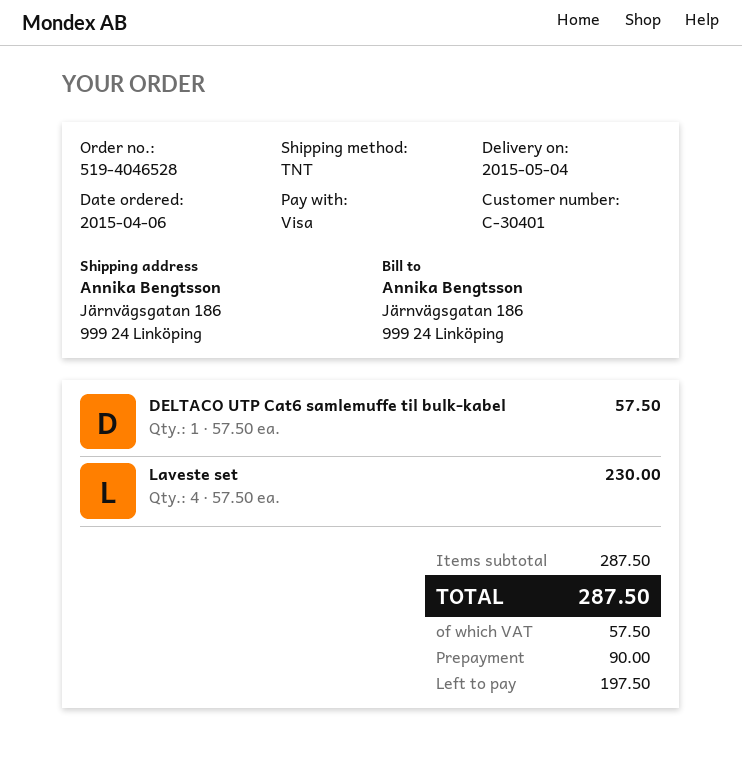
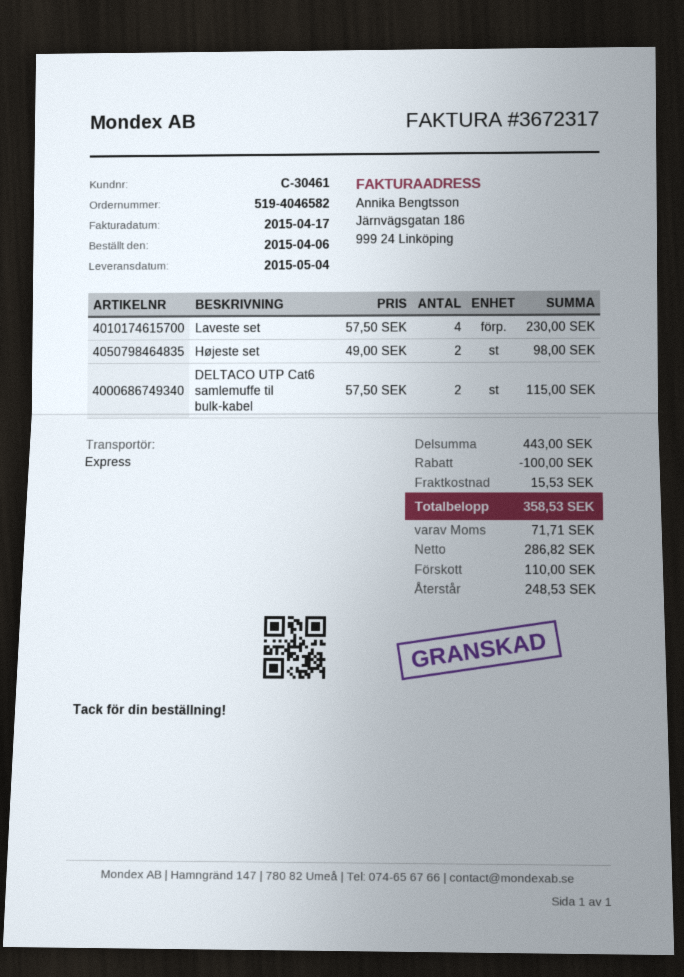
order number: 519-4046528 -> 519-4046582
customer number: C-30401 -> C-30461
shipping method: TNT -> express
DELTACO UTP Cat6 samlemuffe til bulk-kabel: 1 x 57.50 = 57.50 -> 2 x 57.50 = 115.00
Højeste set: none -> 2 x 49.00 = 98.00
subtotal: 287.50 -> 443.00
discount: none -> 100.00
shipping: none -> 15.53
tax: 57.50 -> 71.71
total: 287.50 -> 358.53
deposit: 90.00 -> 110.00
balance: 197.50 -> 248.53

